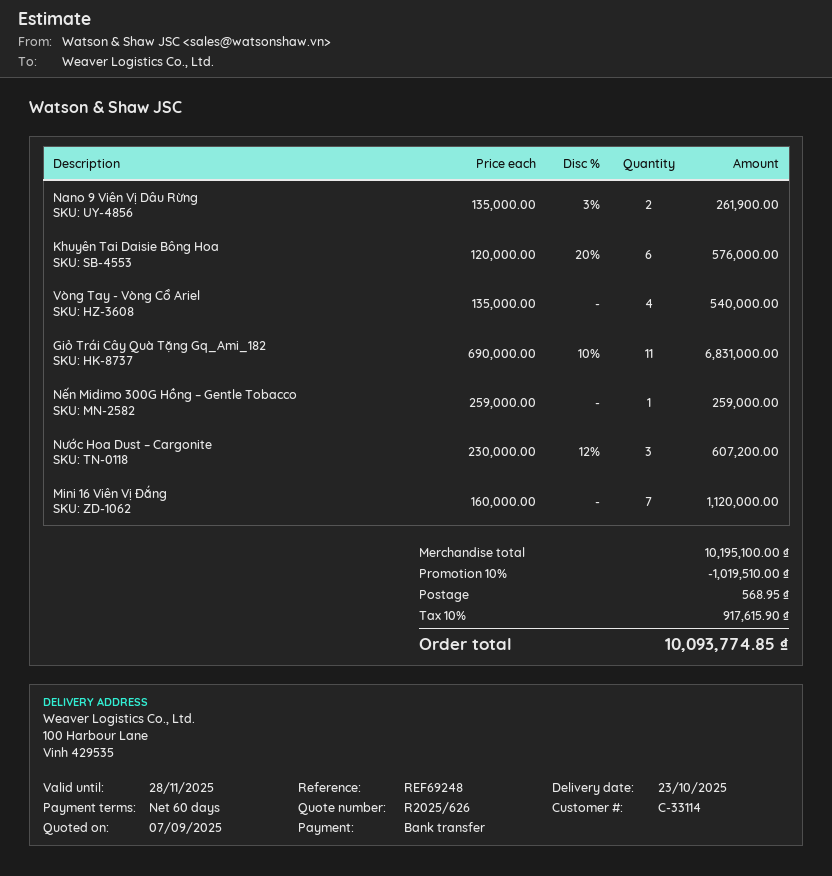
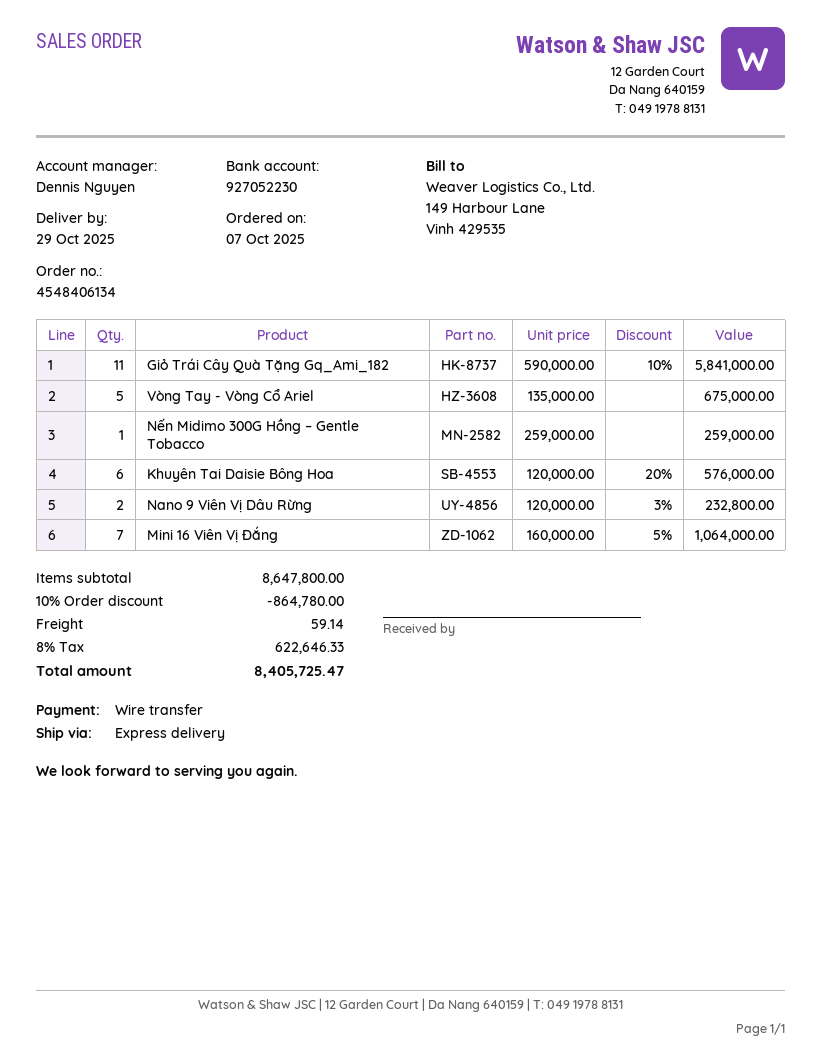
delivery date: 2025-10-23 -> 2025-10-29
Nano 9 Viên Vị Dâu Rừng: 2 x 135000.00 - 3% = 261900.00 -> 2 x 120000.00 - 3% = 232800.00
Vòng Tay - Vòng Cổ Ariel: 4 x 135000.00 = 540000.00 -> 5 x 135000.00 = 675000.00
Giỏ Trái Cây Quà Tặng Gq_Ami_182: 11 x 690000.00 - 10% = 6831000.00 -> 11 x 590000.00 - 10% = 5841000.00
Nước Hoa Dust – Cargonite: 3 x 230000.00 - 12% = 607200.00 -> none
Mini 16 Viên Vị Đắng: 7 x 160000.00 = 1120000.00 -> 7 x 160000.00 - 5% = 1064000.00
subtotal: 10195100.00 -> 8647800.00
discount: 10% = 1019510.00 -> 10% = 864780.00
shipping: 568.95 -> 59.14
tax: 10% = 917615.90 -> 8% = 622646.33
total: 10093774.85 -> 8405725.47

